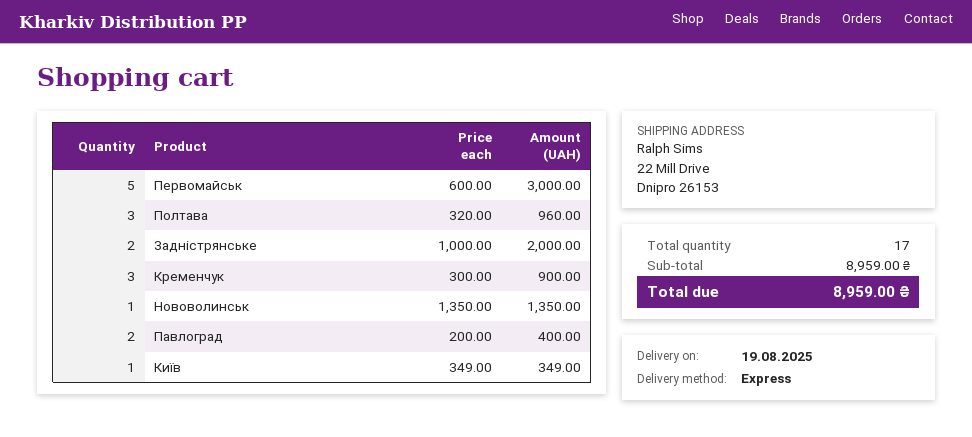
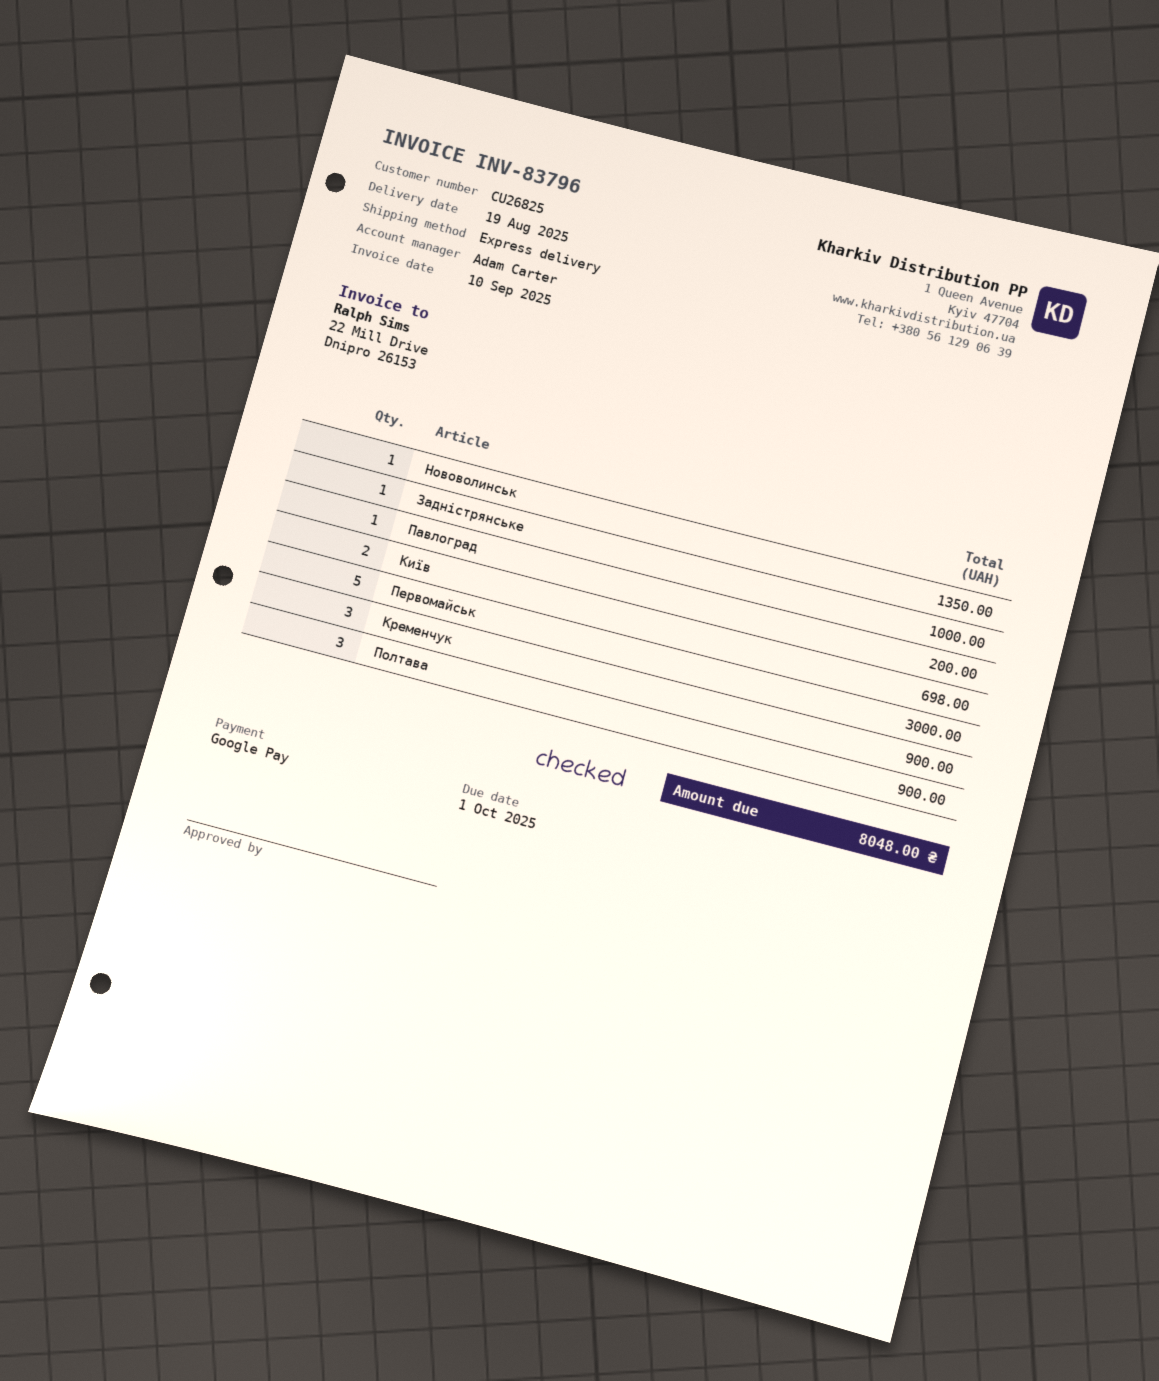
Полтава: 3 for 960.00 -> 3 for 900.00
Задністрянське: 2 for 2000.00 -> 1 for 1000.00
Павлоград: 2 for 400.00 -> 1 for 200.00
Київ: 1 for 349.00 -> 2 for 698.00
total: 8959.00 -> 8048.00

